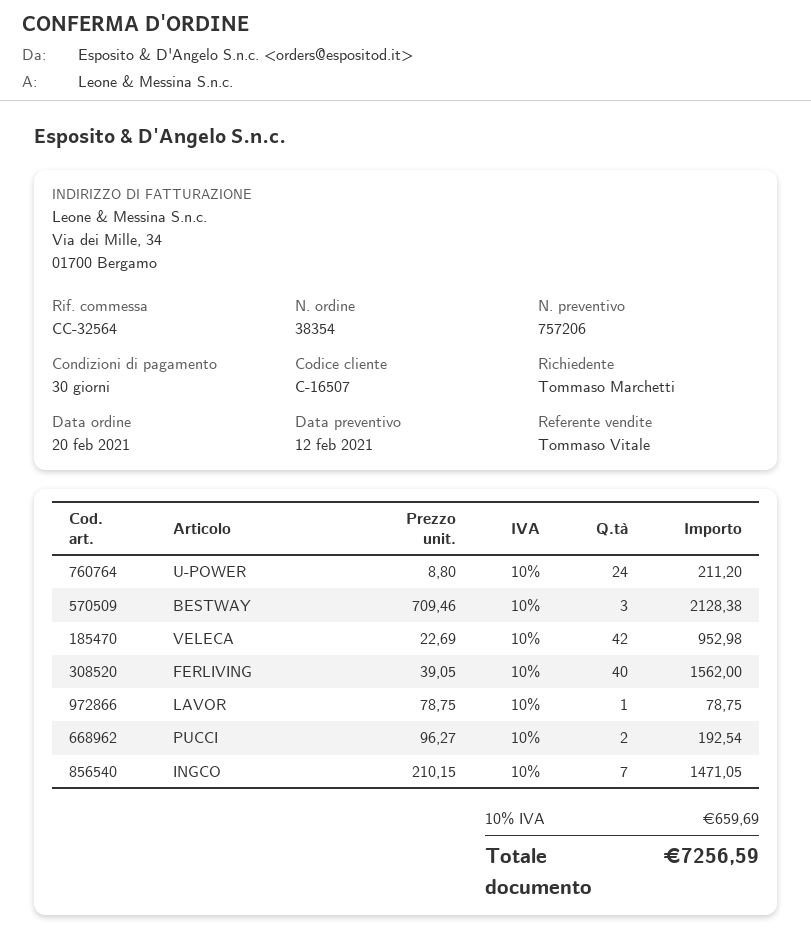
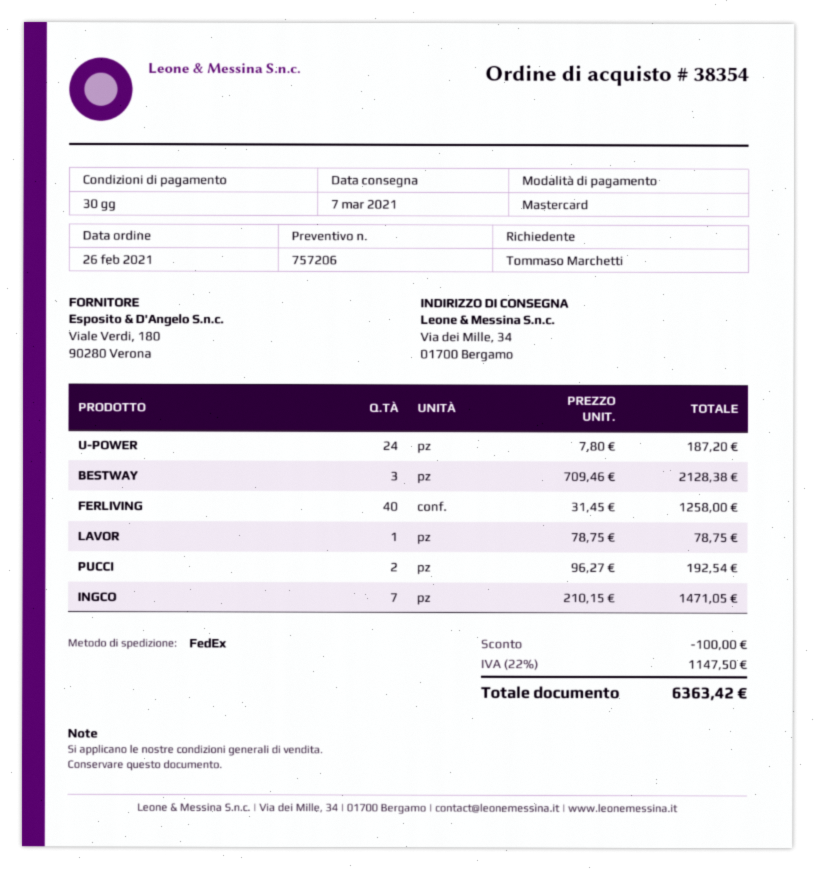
order date: 2021-02-20 -> 2021-02-26
U-POWER: 24 x 8.80 = 211.20 -> 24 x 7.80 = 187.20
VELECA: 42 x 22.69 = 952.98 -> none
FERLIVING: 40 x 39.05 = 1562.00 -> 40 x 31.45 = 1258.00
discount: none -> 100.00
tax: 10% = 659.69 -> 22% = 1147.50
total: 7256.59 -> 6363.42

